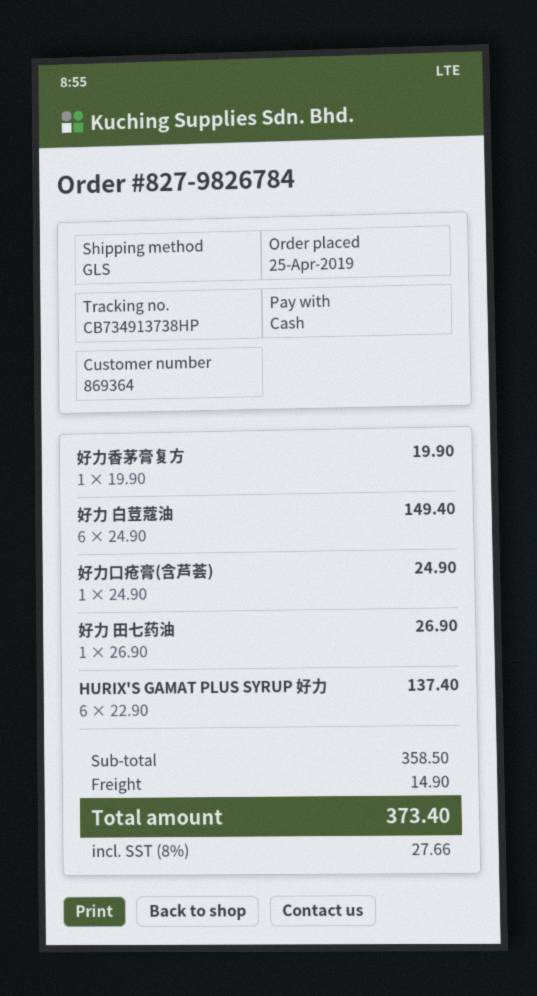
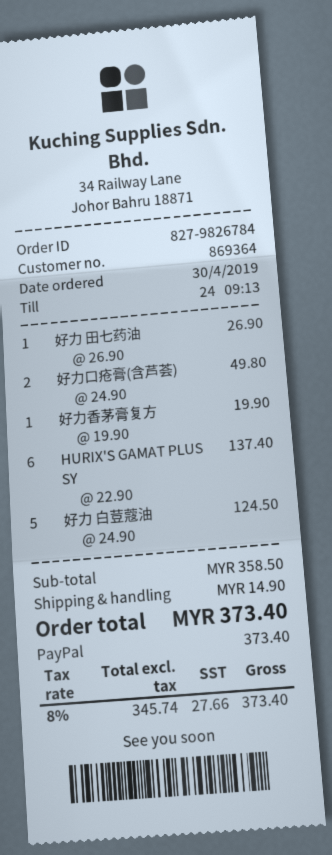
order date: 2019-04-25 -> 2019-04-30
payment method: cash -> PayPal
好力 白荳蔻油: 6 x 24.90 = 149.40 -> 5 x 24.90 = 124.50
好力口疮膏(含芦荟): 1 x 24.90 = 24.90 -> 2 x 24.90 = 49.80

